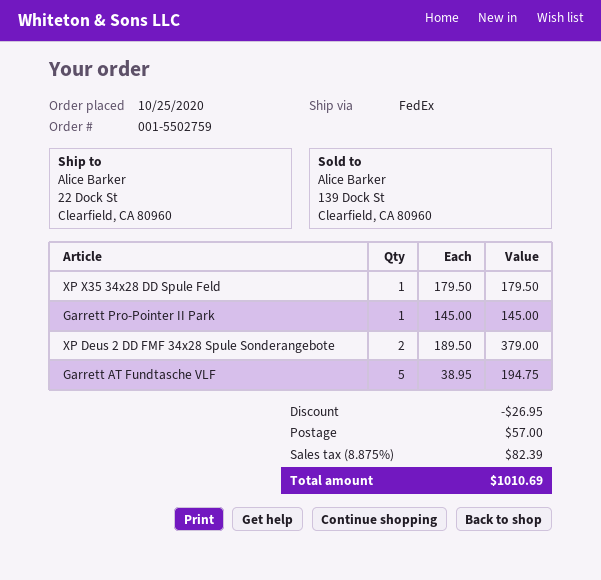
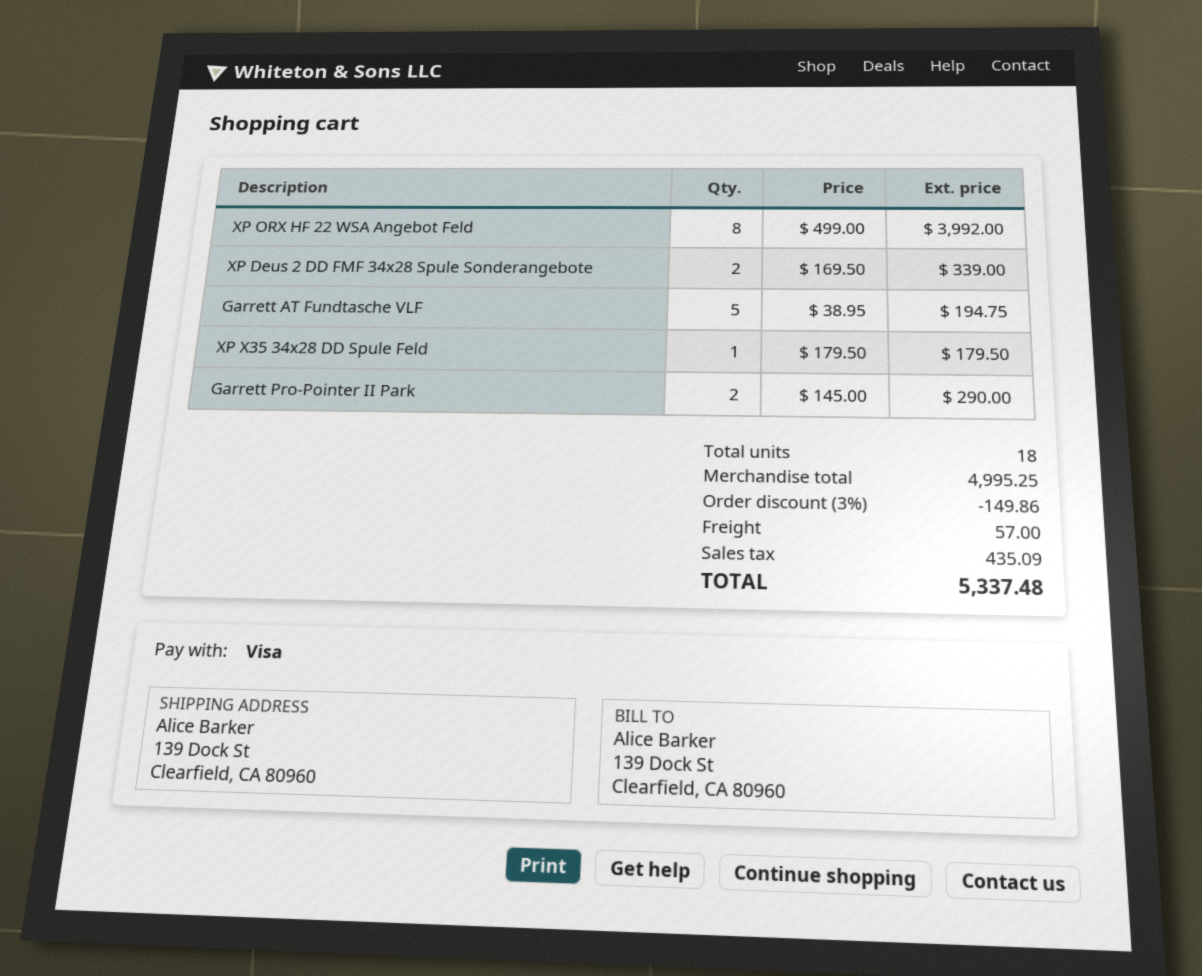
ship to: 22 Dock St, Clearfield, CA 80960 -> 139 Dock St, Clearfield, CA 80960
Garrett Pro-Pointer II Park: 1 x 145.00 = 145.00 -> 2 x 145.00 = 290.00
XP Deus 2 DD FMF 34x28 Spule Sonderangebote: 2 x 189.50 = 379.00 -> 2 x 169.50 = 339.00
XP ORX HF 22 WSA Angebot Feld: none -> 8 x 499.00 = 3992.00
discount: 26.95 -> 149.86
tax: 82.39 -> 435.09
total: 1010.69 -> 5337.48

